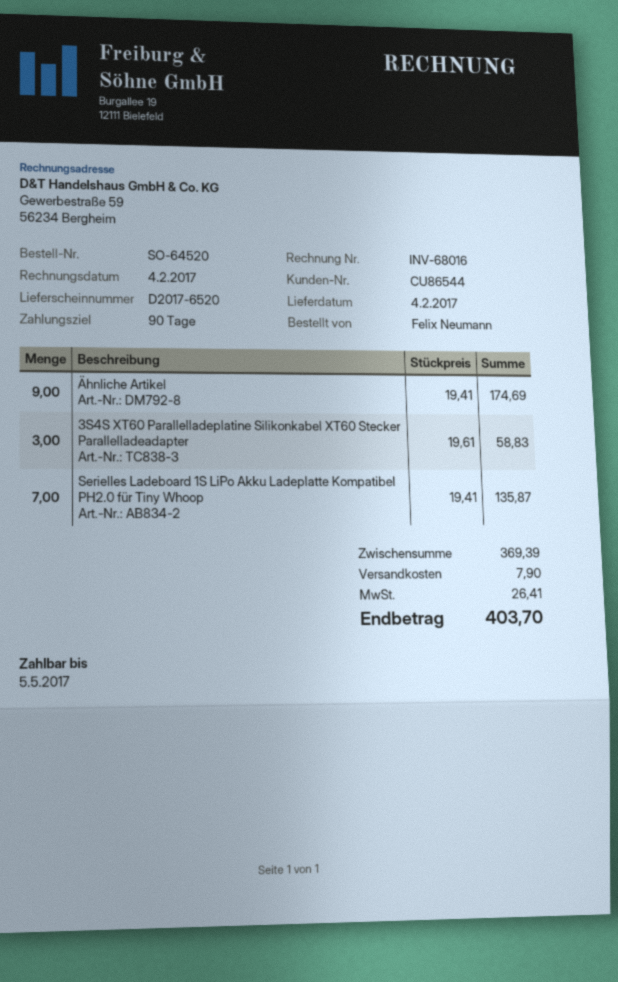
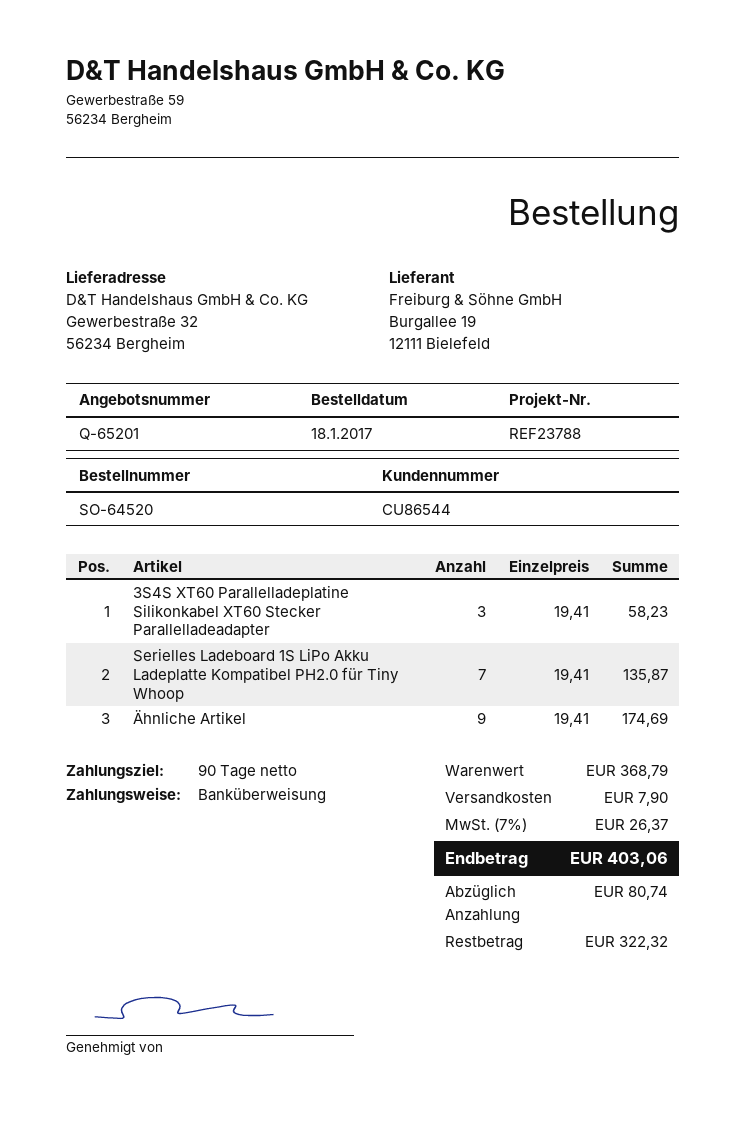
3S4S XT60 Parallelladeplatine Silikonkabel XT60 Stecker Parallelladeadapter: 3 x 19.61 = 58.83 -> 3 x 19.41 = 58.23
subtotal: 369.39 -> 368.79
tax: 26.41 -> 26.37
total: 403.70 -> 403.06

